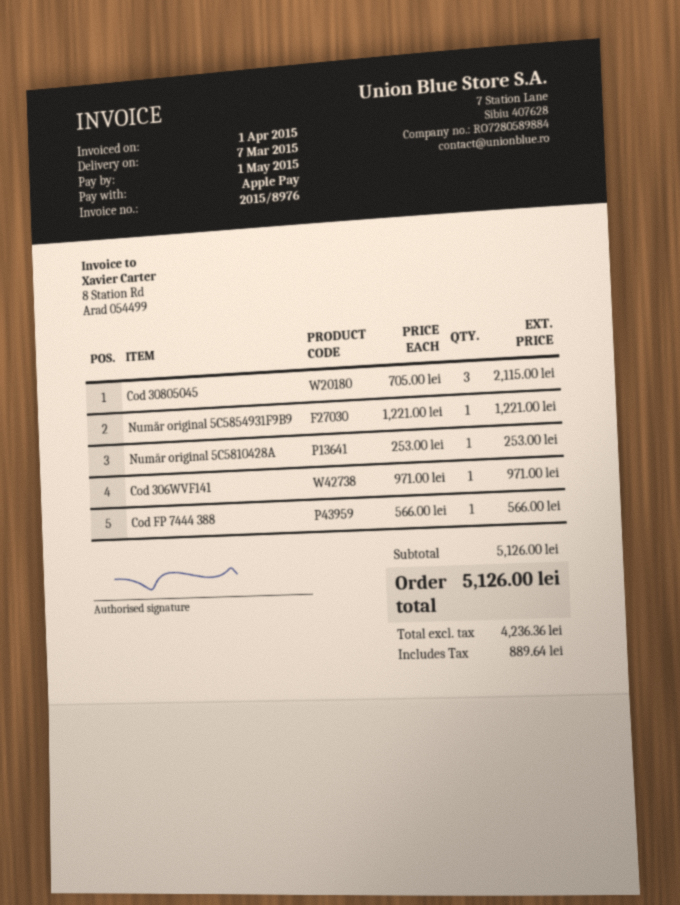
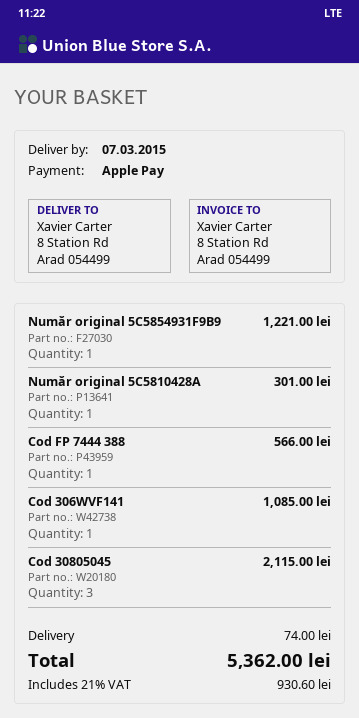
Număr original 5C5810428A: 1 for 253.00 -> 1 for 301.00
Cod 306WVF141: 1 for 971.00 -> 1 for 1085.00
shipping: none -> 74.00
tax: 889.64 -> 930.60
total: 5126.00 -> 5362.00

